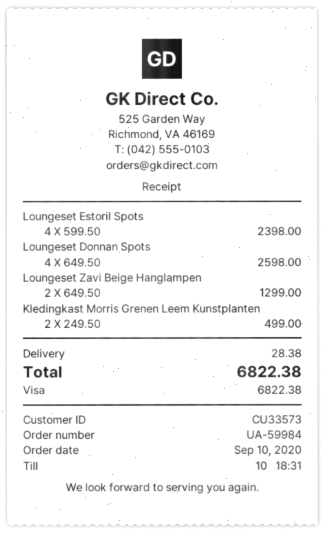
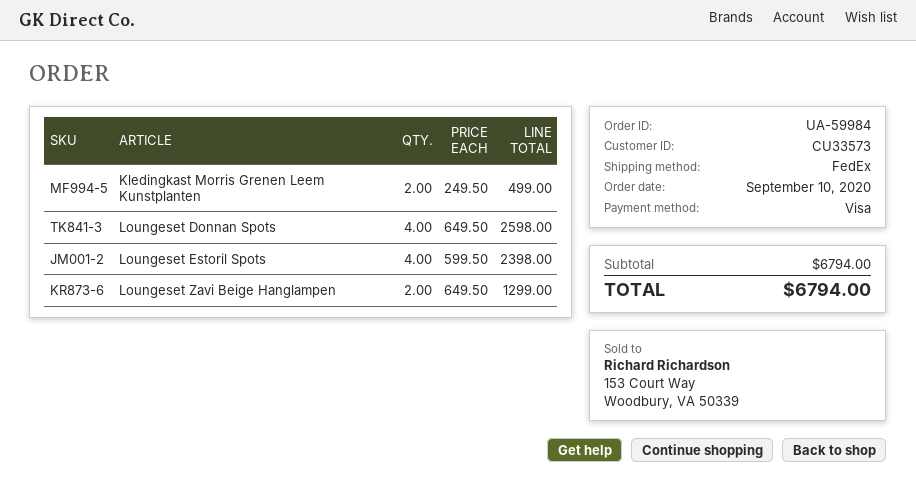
shipping: 28.38 -> none
total: 6822.38 -> 6794.00

